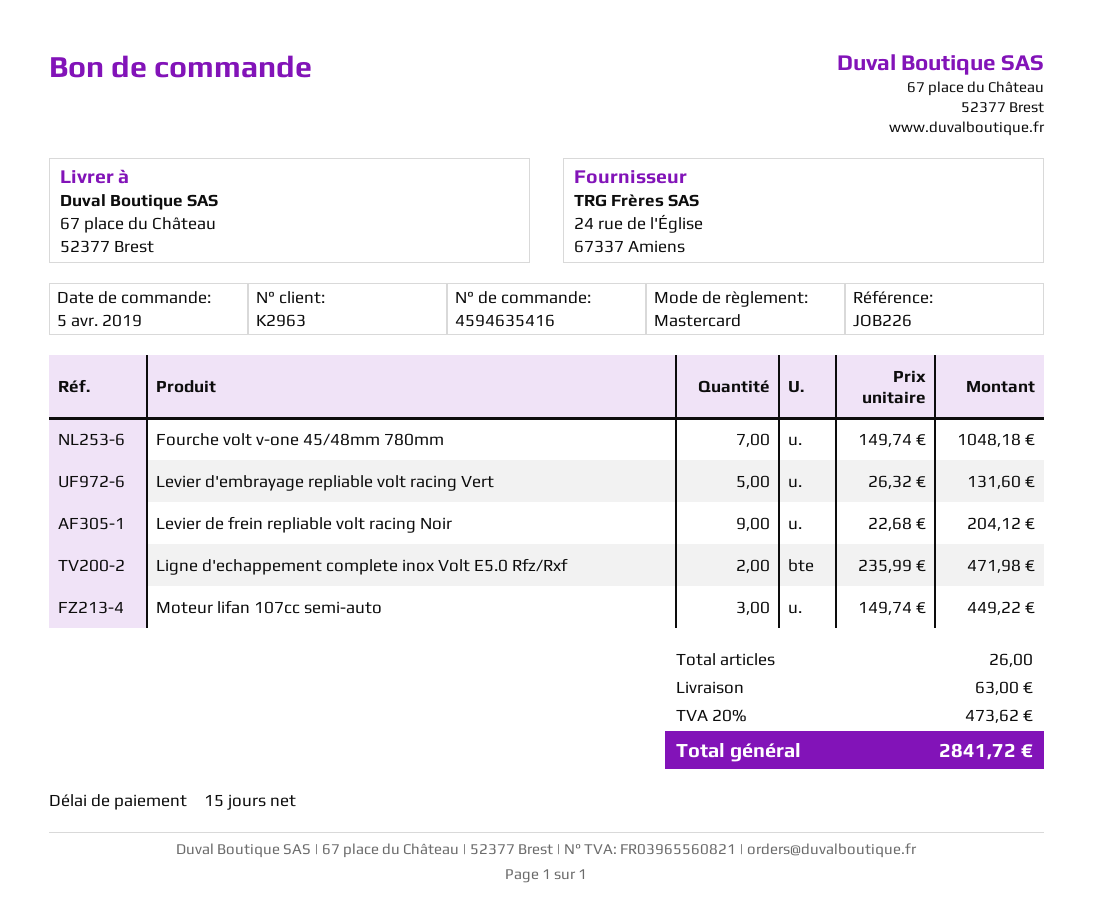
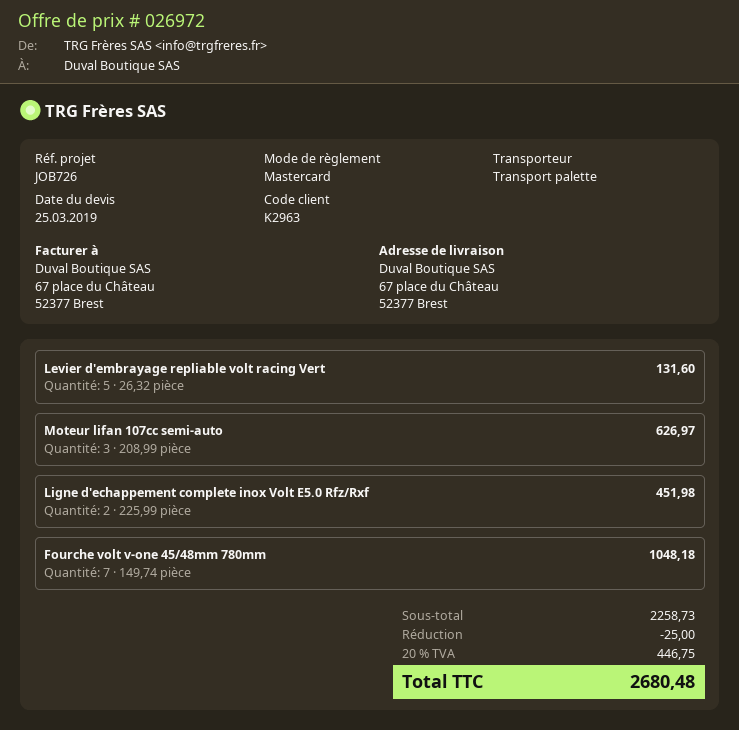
reference: JOB226 -> JOB726
Levier de frein repliable volt racing Noir: 9 x 22.68 = 204.12 -> none
Ligne d'echappement complete inox Volt E5.0 Rfz/Rxf: 2 x 235.99 = 471.98 -> 2 x 225.99 = 451.98
Moteur lifan 107cc semi-auto: 3 x 149.74 = 449.22 -> 3 x 208.99 = 626.97
discount: none -> 25.00
shipping: 63.00 -> none
tax: 20% = 473.62 -> 20% = 446.75
total: 2841.72 -> 2680.48

